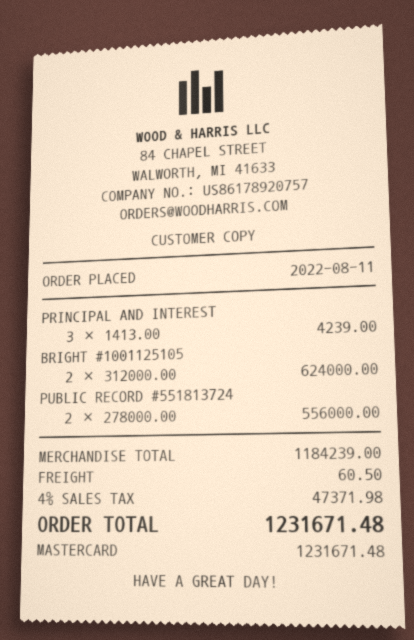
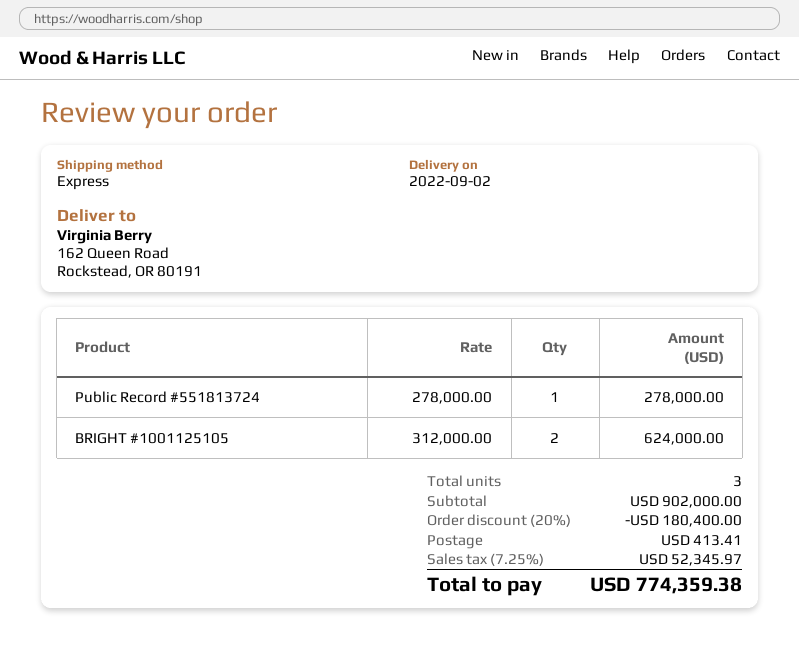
PRINCIPAL AND INTEREST: 3 x 1413.00 = 4239.00 -> none
PUBLIC RECORD #551813724: 2 x 278000.00 = 556000.00 -> 1 x 278000.00 = 278000.00
subtotal: 1184239.00 -> 902000.00
discount: none -> 20% = 180400.00
shipping: 60.50 -> 413.41
tax: 4% = 47371.98 -> 7.25% = 52345.97
total: 1231671.48 -> 774359.38

